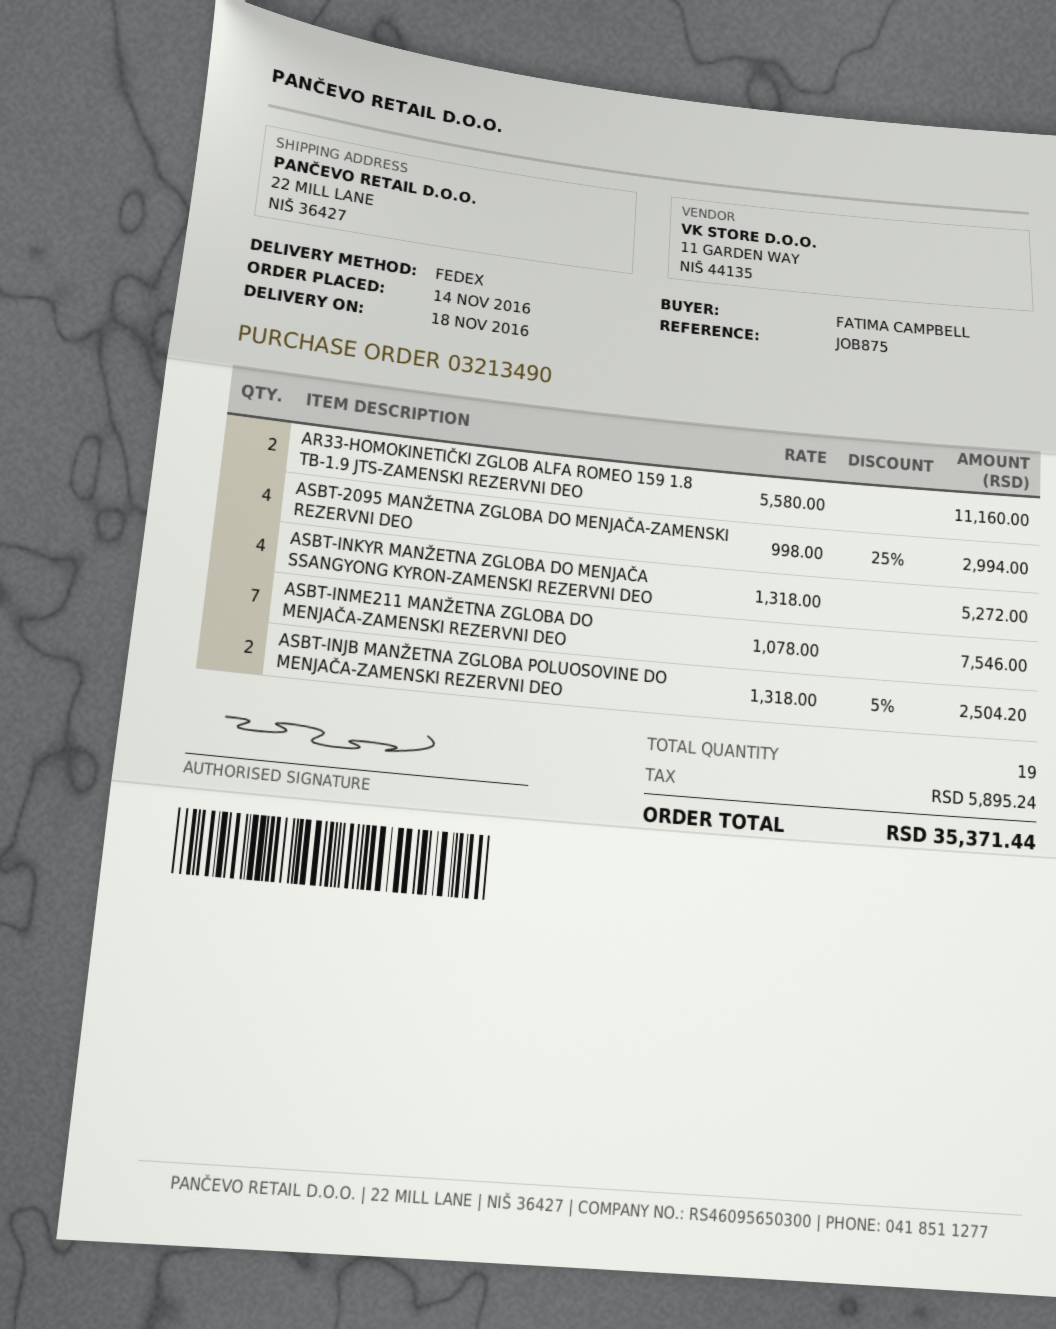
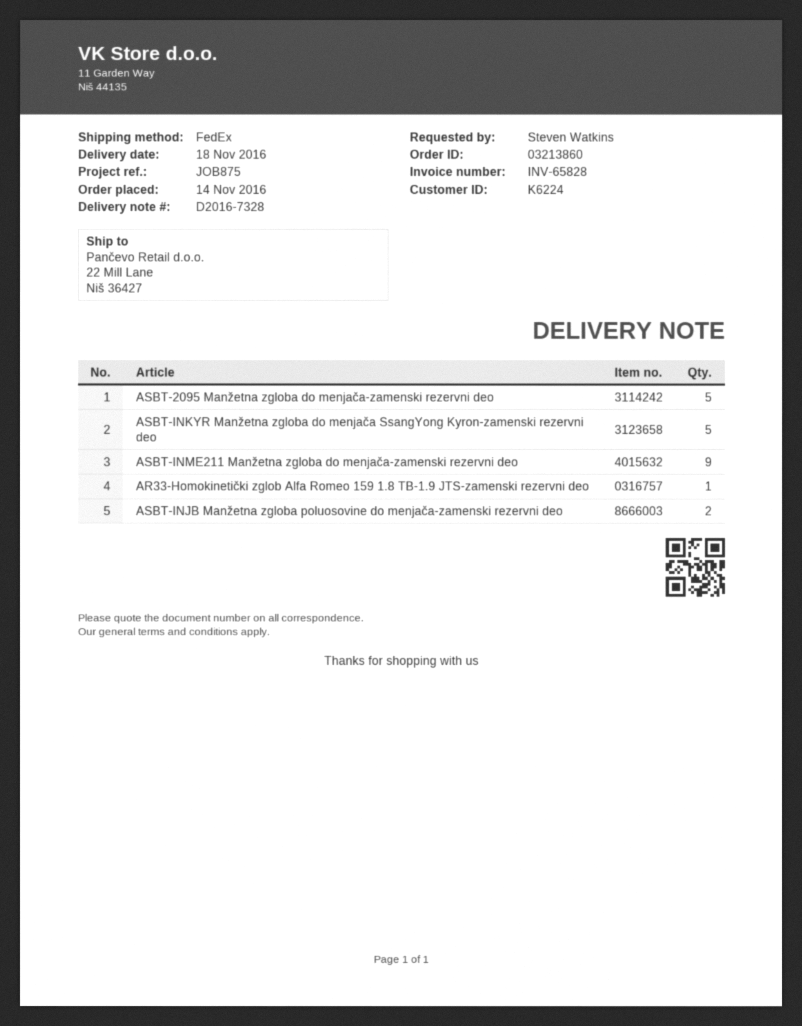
order number: 03213490 -> 03213860
ordered by: FATIMA CAMPBELL -> Steven Watkins
AR33-HOMOKINETIČKI ZGLOB ALFA ROMEO 159 1.8 TB-1.9 JTS-ZAMENSKI REZERVNI DEO: 2 -> 1
ASBT-2095 MANŽETNA ZGLOBA DO MENJAČA-ZAMENSKI REZERVNI DEO: 4 -> 5
ASBT-INKYR MANŽETNA ZGLOBA DO MENJAČA SSANGYONG KYRON-ZAMENSKI REZERVNI DEO: 4 -> 5
ASBT-INME211 MANŽETNA ZGLOBA DO MENJAČA-ZAMENSKI REZERVNI DEO: 7 -> 9

